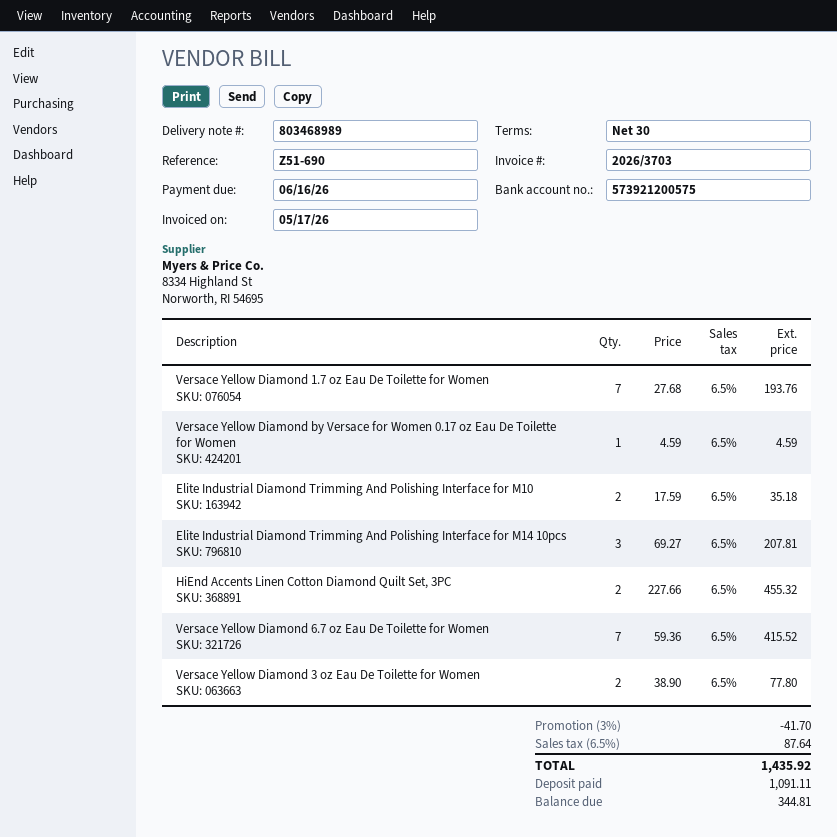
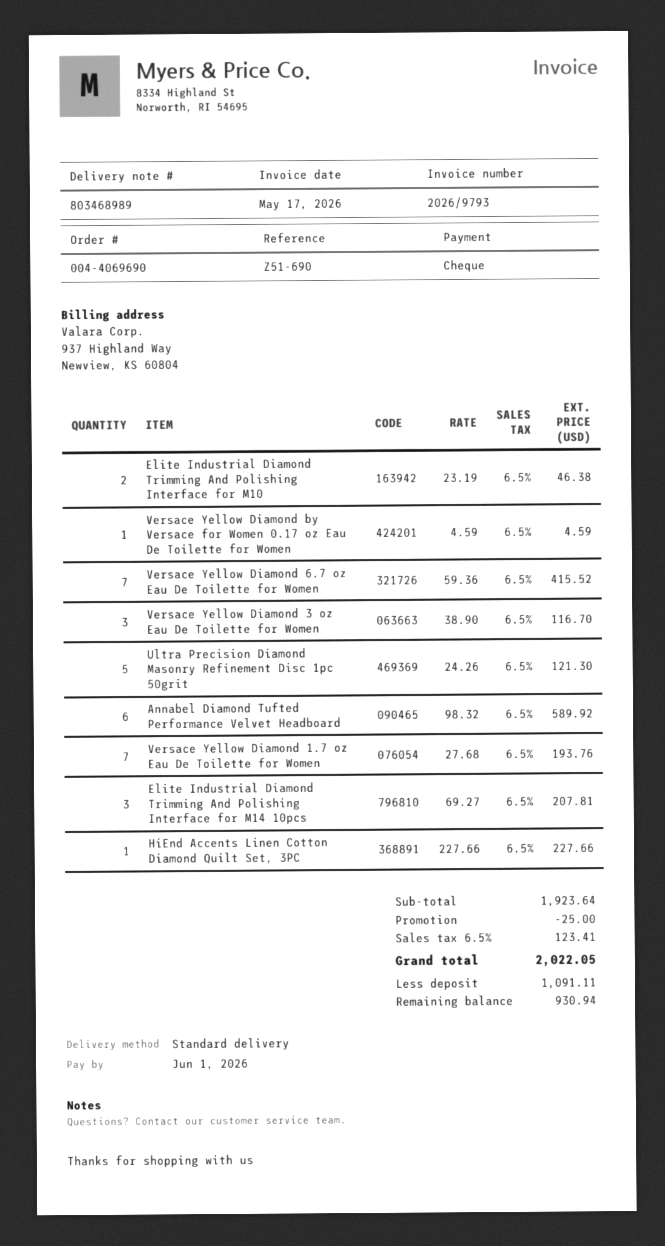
invoice number: 2026/3703 -> 2026/9793
due date: 2026-06-16 -> 2026-06-01
Elite Industrial Diamond Trimming And Polishing Interface for M10: 2 x 17.59 = 35.18 -> 2 x 23.19 = 46.38
HiEnd Accents Linen Cotton Diamond Quilt Set, 3PC: 2 x 227.66 = 455.32 -> 1 x 227.66 = 227.66
Versace Yellow Diamond 3 oz Eau De Toilette for Women: 2 x 38.90 = 77.80 -> 3 x 38.90 = 116.70
Ultra Precision Diamond Masonry Refinement Disc 1pc 50grit: none -> 5 x 24.26 = 121.30
Annabel Diamond Tufted Performance Velvet Headboard: none -> 6 x 98.32 = 589.92
discount: 41.70 -> 25.00
tax: 6.5% = 87.64 -> 6.5% = 123.41
total: 1435.92 -> 2022.05
balance: 344.81 -> 930.94

